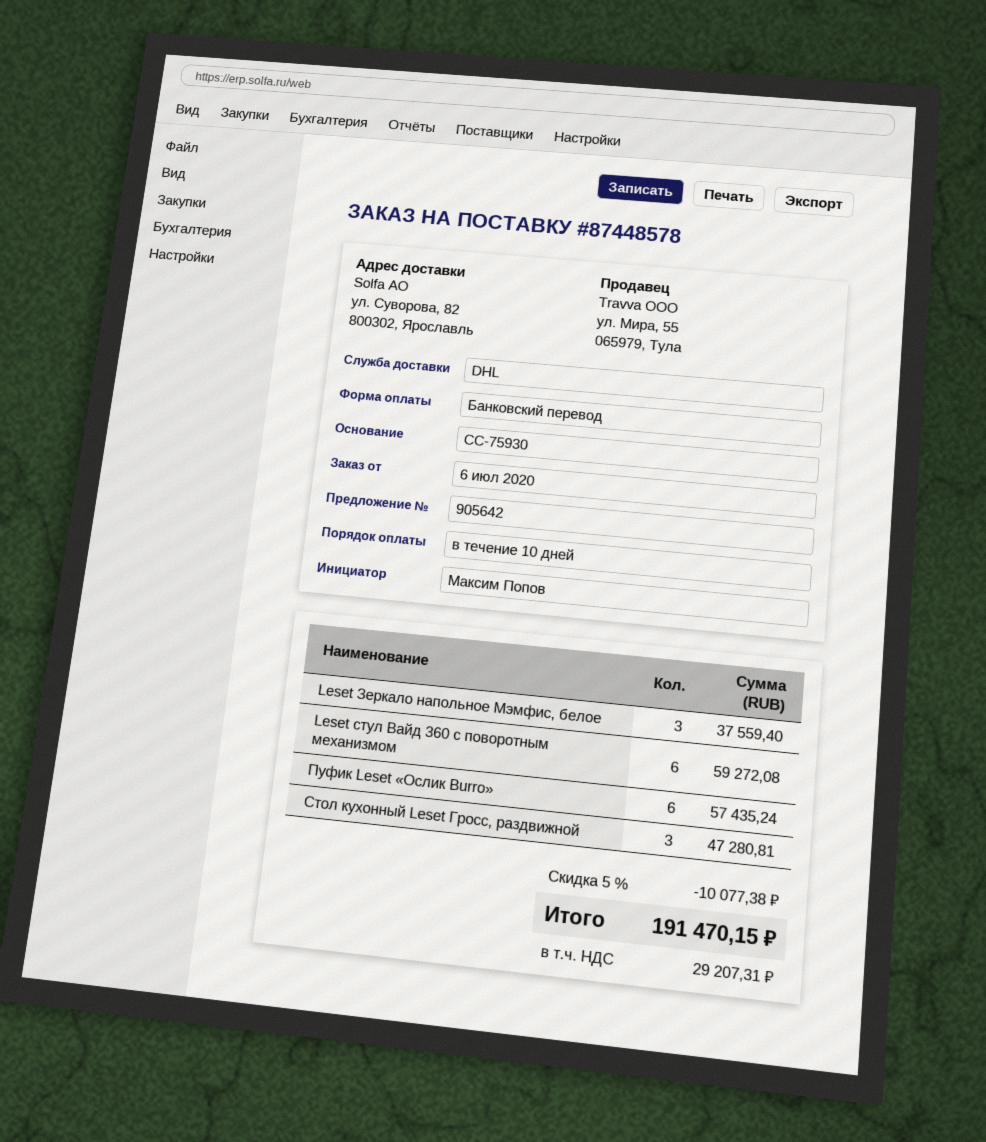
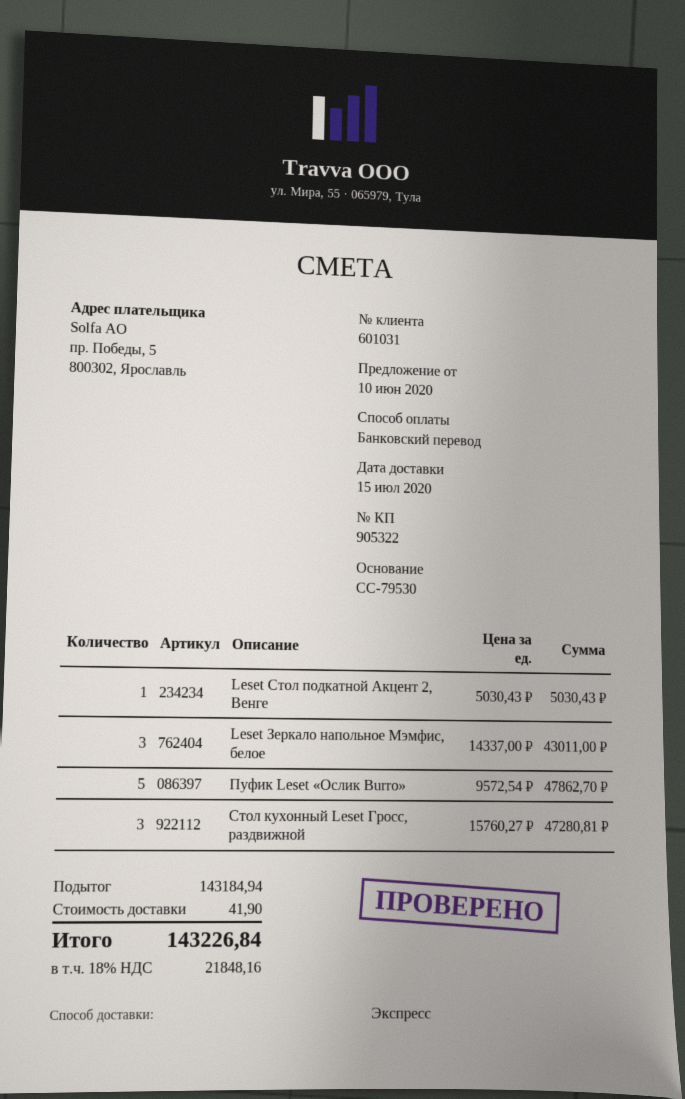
quote number: 905642 -> 905322
reference: CC-75930 -> CC-79530
shipping method: DHL -> express
Leset Зеркало напольное Мэмфис, белое: 3 for 37559.40 -> 3 for 43011.00
Leset стул Вайд 360 с поворотным механизмом: 6 for 59272.08 -> none
Пуфик Leset «Ослик Burro»: 6 for 57435.24 -> 5 for 47862.70
Leset Стол подкатной Акцент 2, Венге: none -> 1 for 5030.43
discount: 5% = 10077.38 -> none
shipping: none -> 41.90
tax: 29207.31 -> 21848.16
total: 191470.15 -> 143226.84

